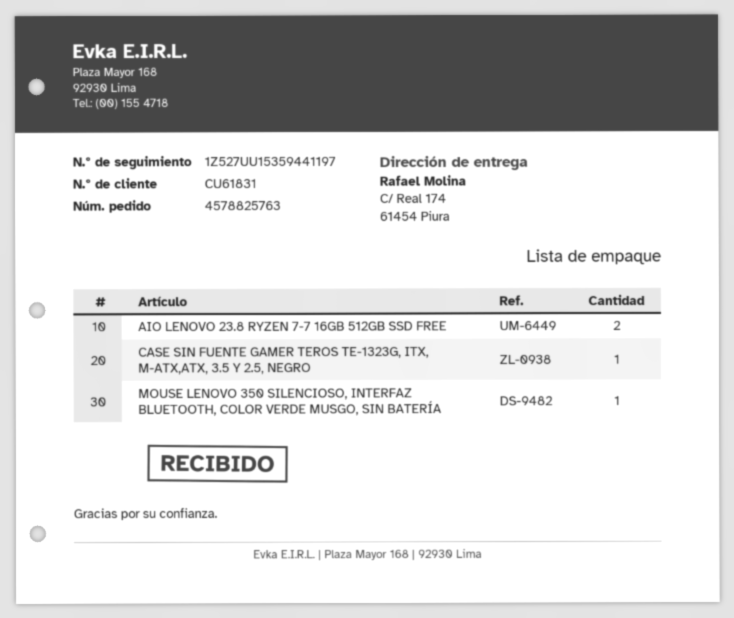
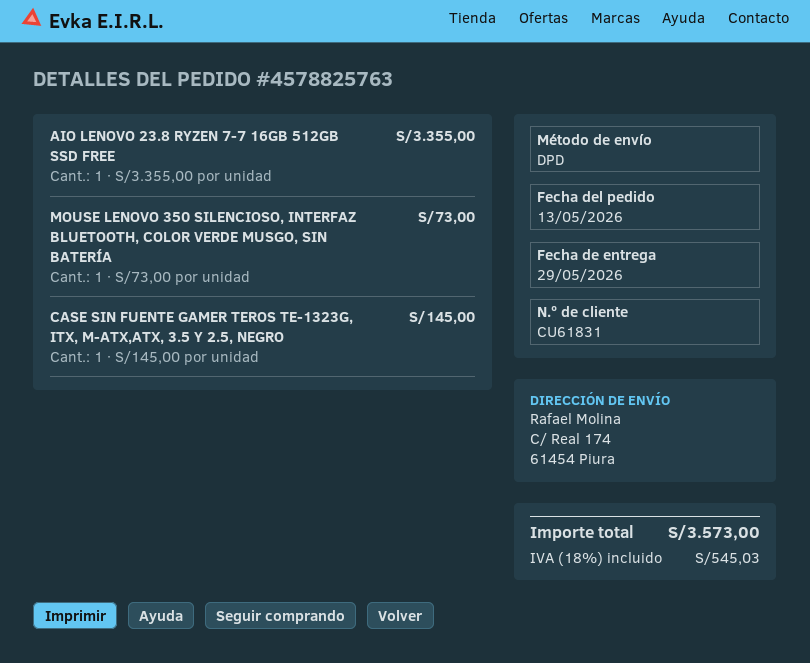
AIO LENOVO 23.8 RYZEN 7-7 16GB 512GB SSD FREE: 2 -> 1

